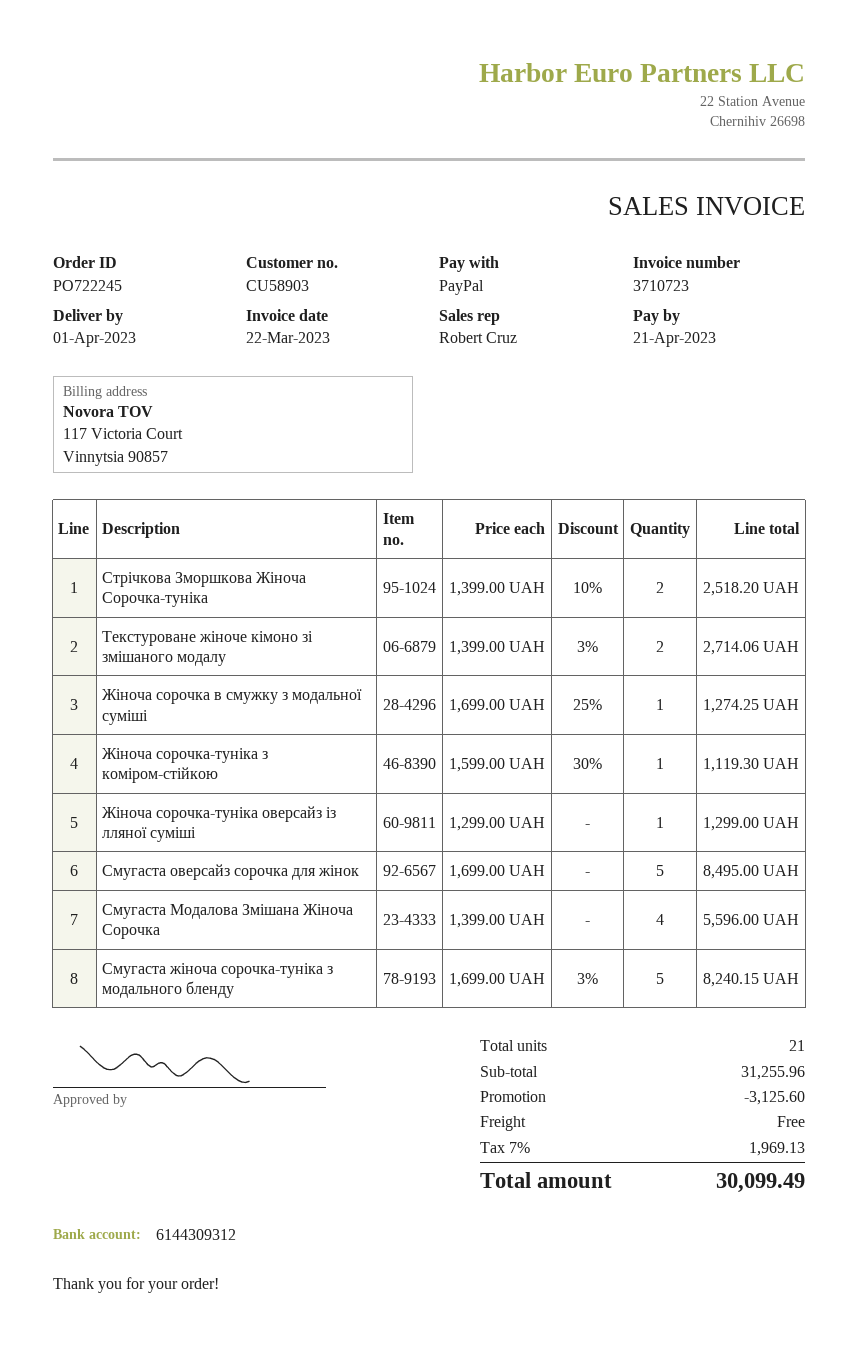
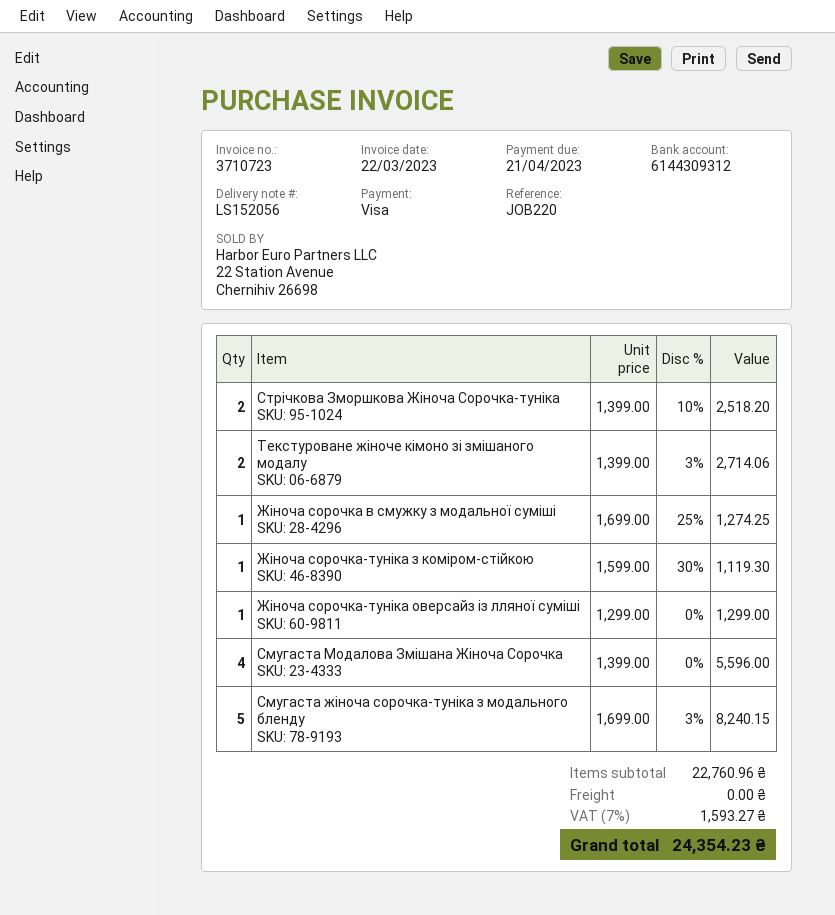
payment method: PayPal -> Visa
Смугаста оверсайз сорочка для жінок: 5 x 1699.00 = 8495.00 -> none
subtotal: 31255.96 -> 22760.96
discount: 3125.60 -> none
tax: 7% = 1969.13 -> 7% = 1593.27
total: 30099.49 -> 24354.23

